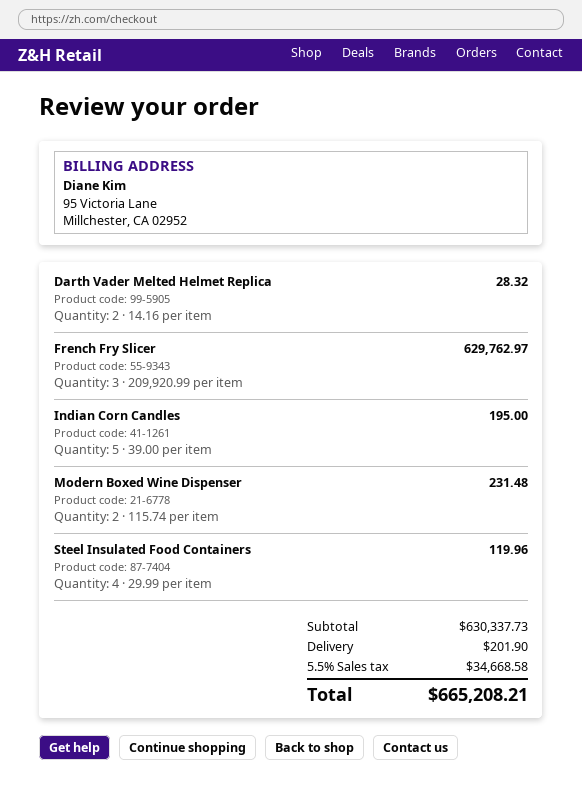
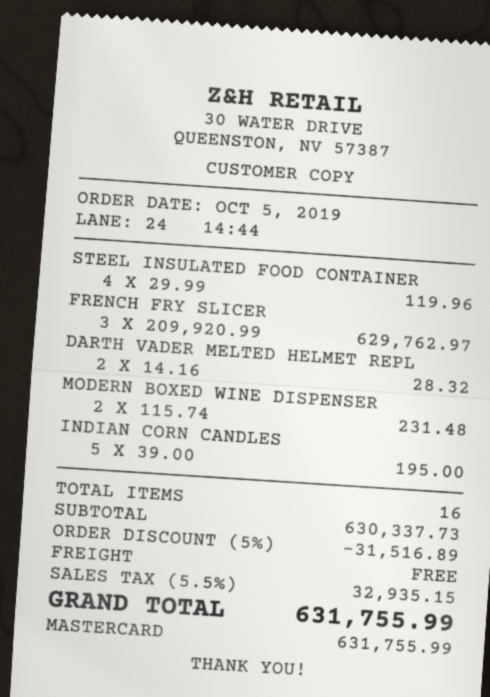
discount: none -> 5% = 31516.89
shipping: 201.90 -> 0.00
tax: 5.5% = 34668.58 -> 5.5% = 32935.15
total: 665208.21 -> 631755.99

